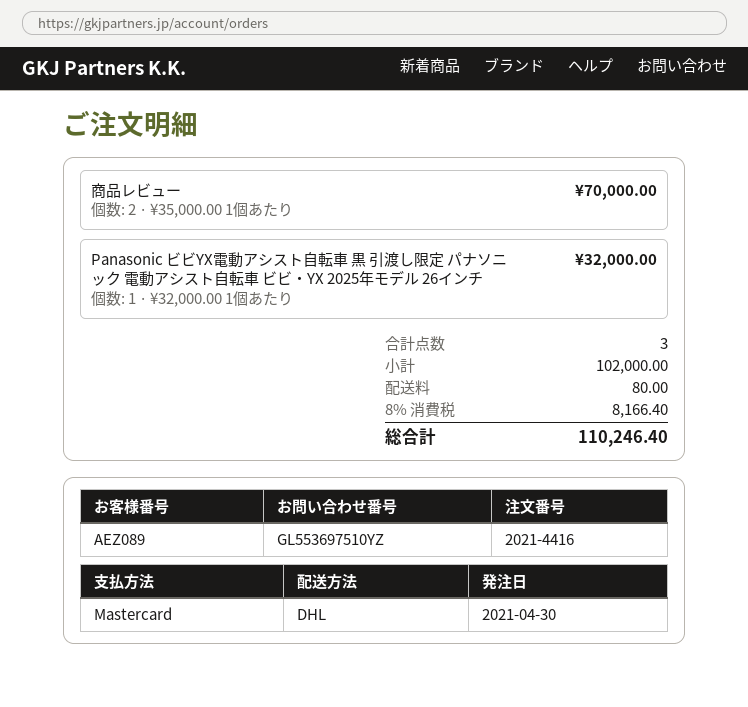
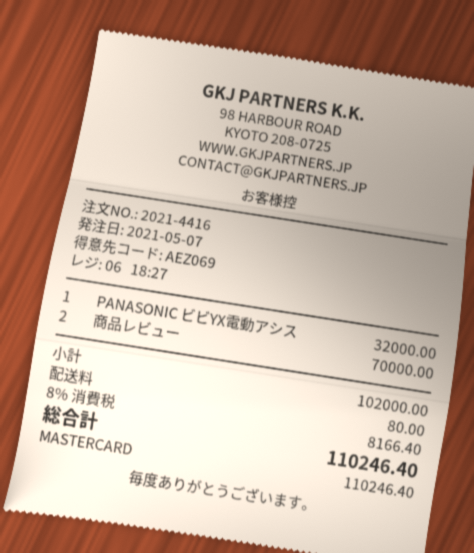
order date: 2021-04-30 -> 2021-05-07
customer number: AEZ089 -> AEZ069

